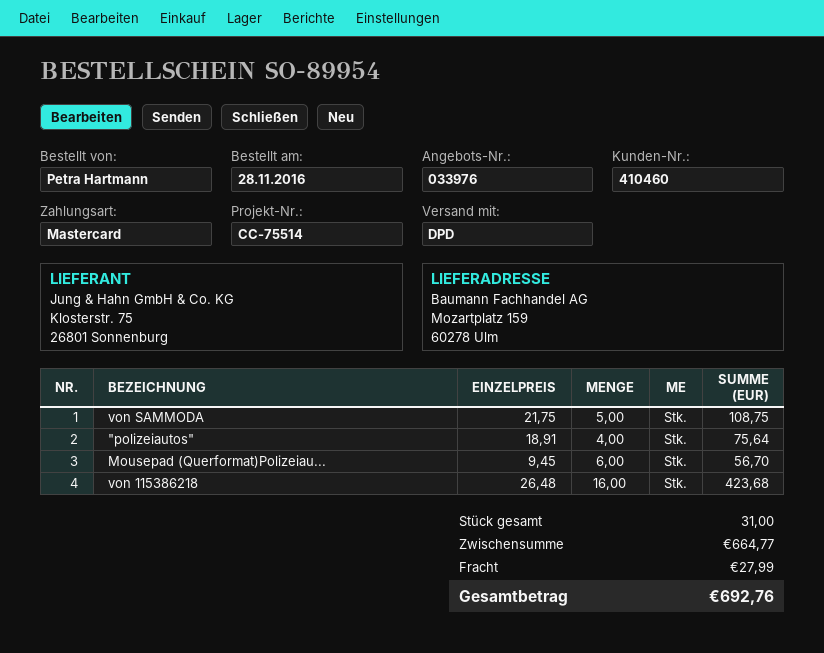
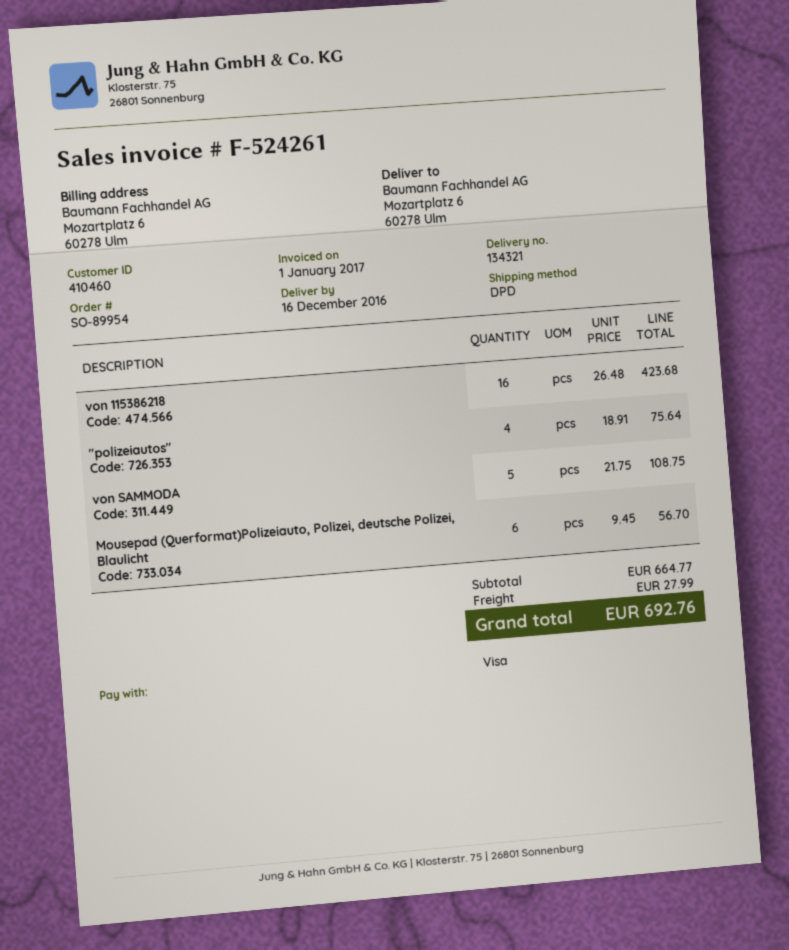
payment method: Mastercard -> Visa
ship to: Mozartplatz 159, 60278 Ulm -> Mozartplatz 6, 60278 Ulm

